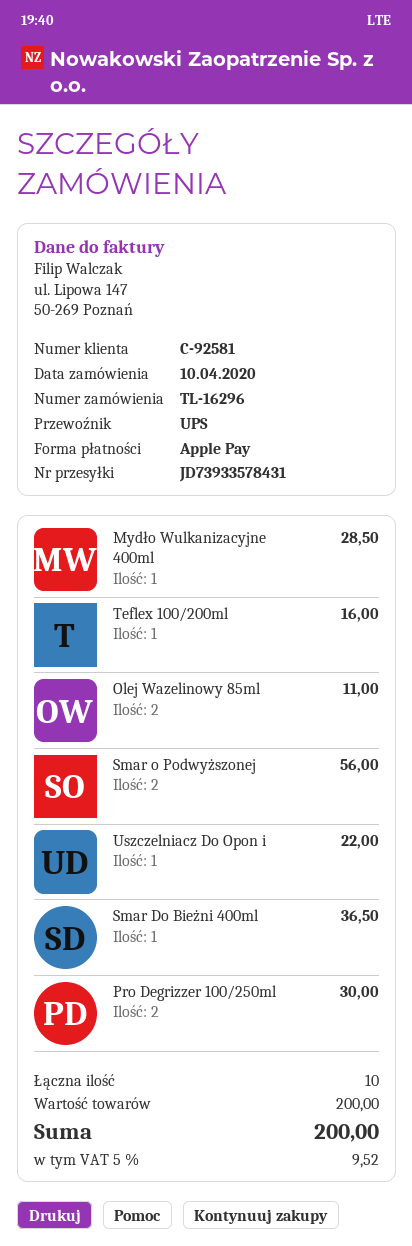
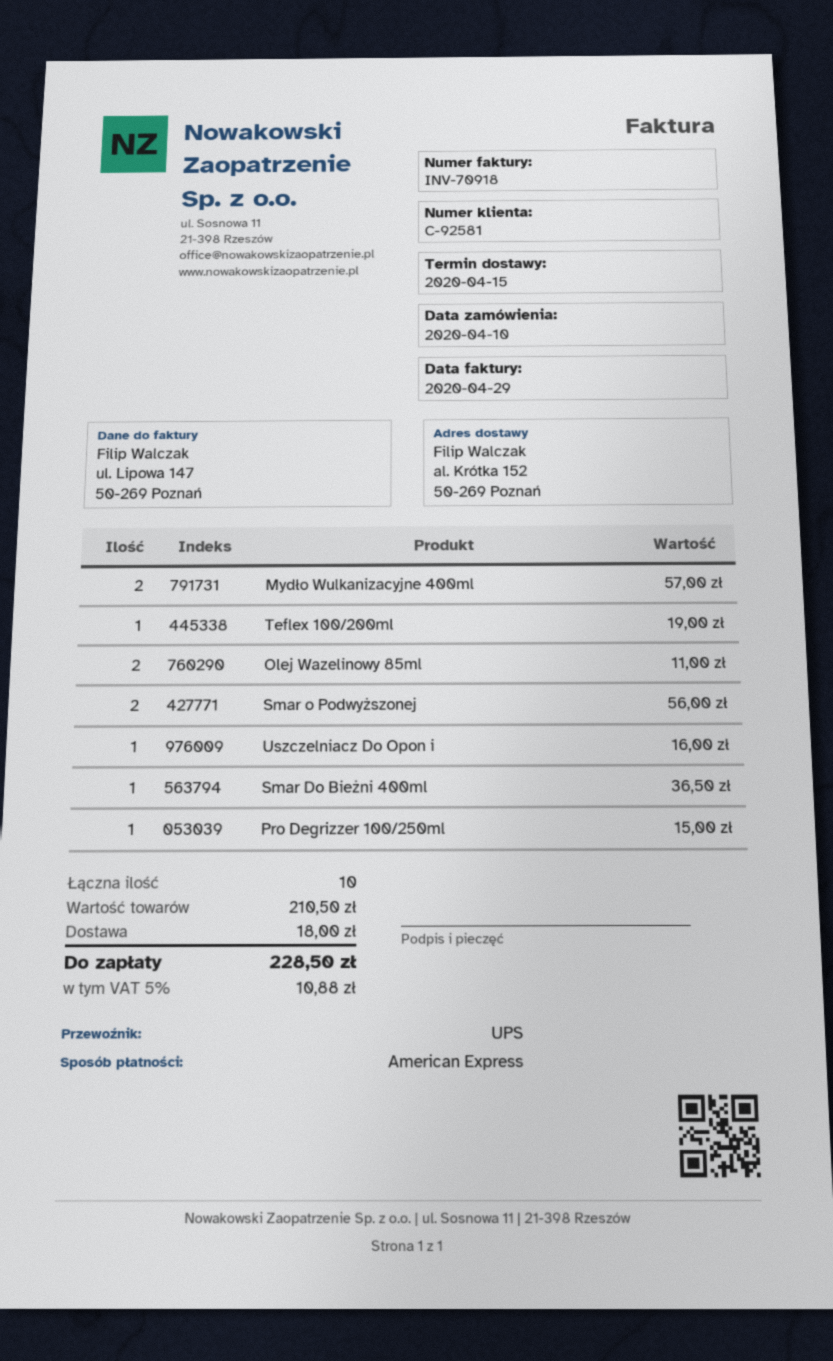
payment method: Apple Pay -> American Express
Mydło Wulkanizacyjne 400ml: 1 for 28.50 -> 2 for 57.00
Teflex 100/200ml: 1 for 16.00 -> 1 for 19.00
Uszczelniacz Do Opon i: 1 for 22.00 -> 1 for 16.00
Pro Degrizzer 100/250ml: 2 for 30.00 -> 1 for 15.00
subtotal: 200.00 -> 210.50
shipping: none -> 18.00
tax: 5% = 9.52 -> 5% = 10.88
total: 200.00 -> 228.50

